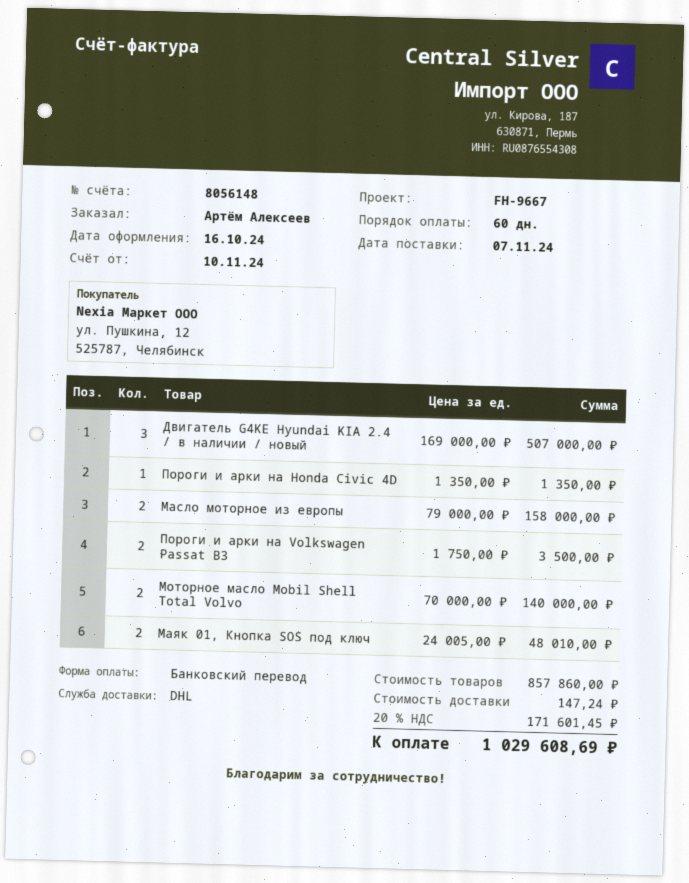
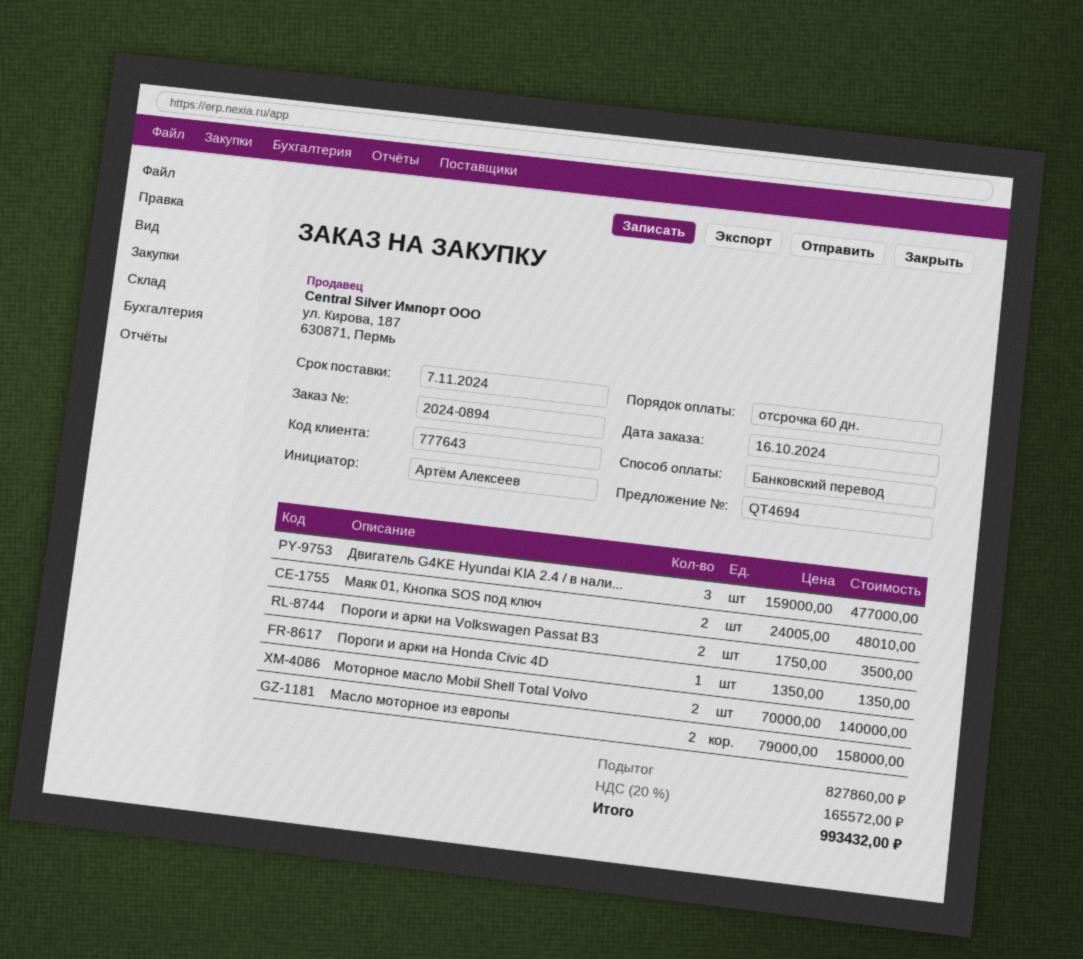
Двигaтeль G4KE Нyundаi KIA 2.4 / в наличии / новый: 3 x 169000.00 = 507000.00 -> 3 x 159000.00 = 477000.00
subtotal: 857860.00 -> 827860.00
shipping: 147.24 -> none
tax: 20% = 171601.45 -> 20% = 165572.00
total: 1029608.69 -> 993432.00

